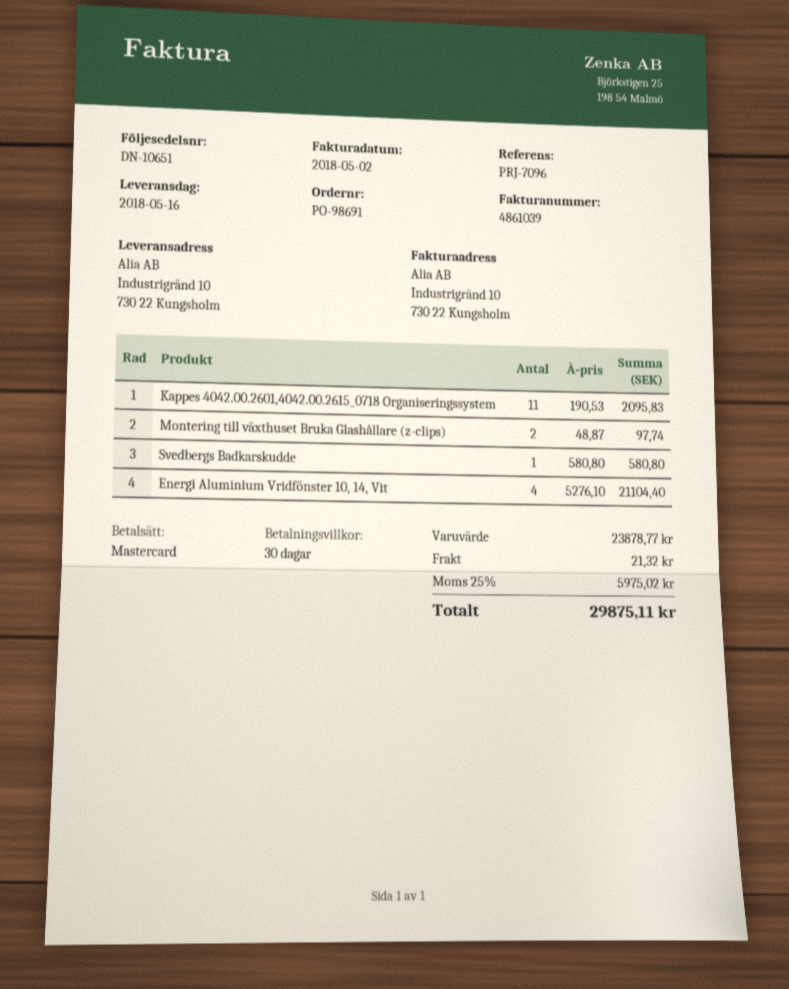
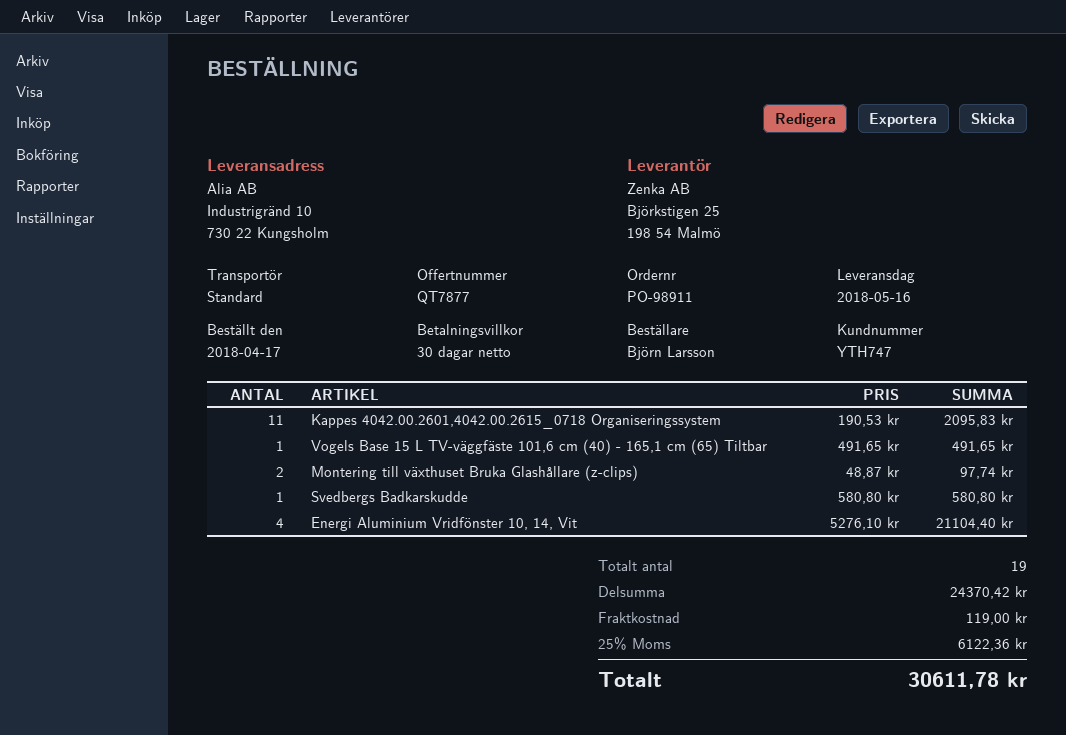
order number: PO-98691 -> PO-98911
Vogels Base 15 L TV-väggfäste 101,6 cm (40) - 165,1 cm (65) Tiltbar: none -> 1 x 491.65 = 491.65
subtotal: 23878.77 -> 24370.42
shipping: 21.32 -> 119.00
tax: 25% = 5975.02 -> 25% = 6122.36
total: 29875.11 -> 30611.78

